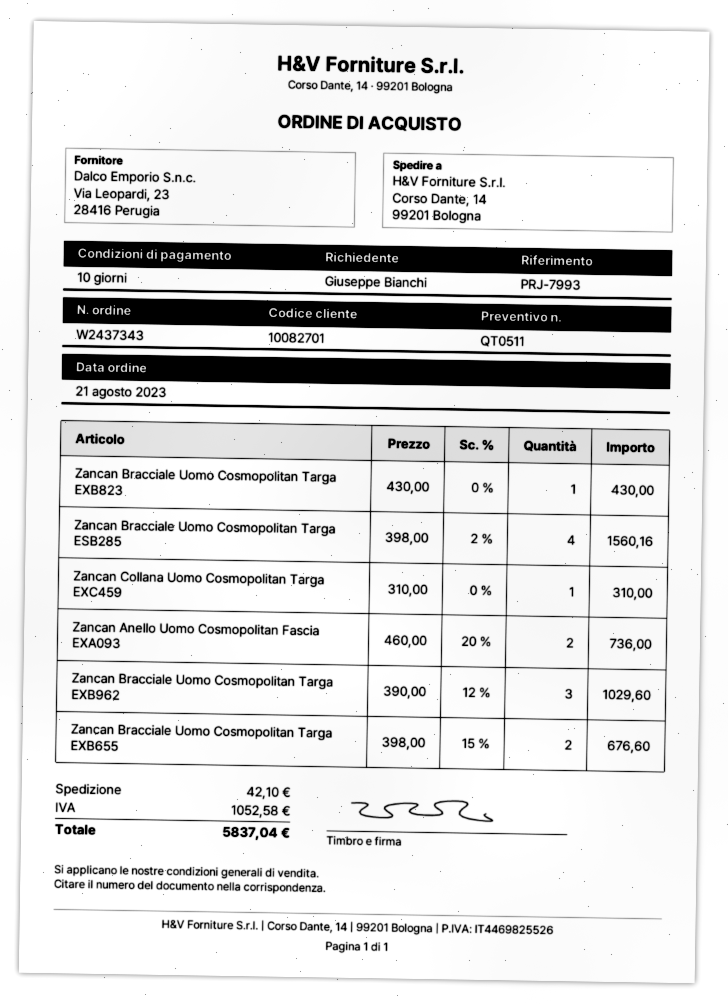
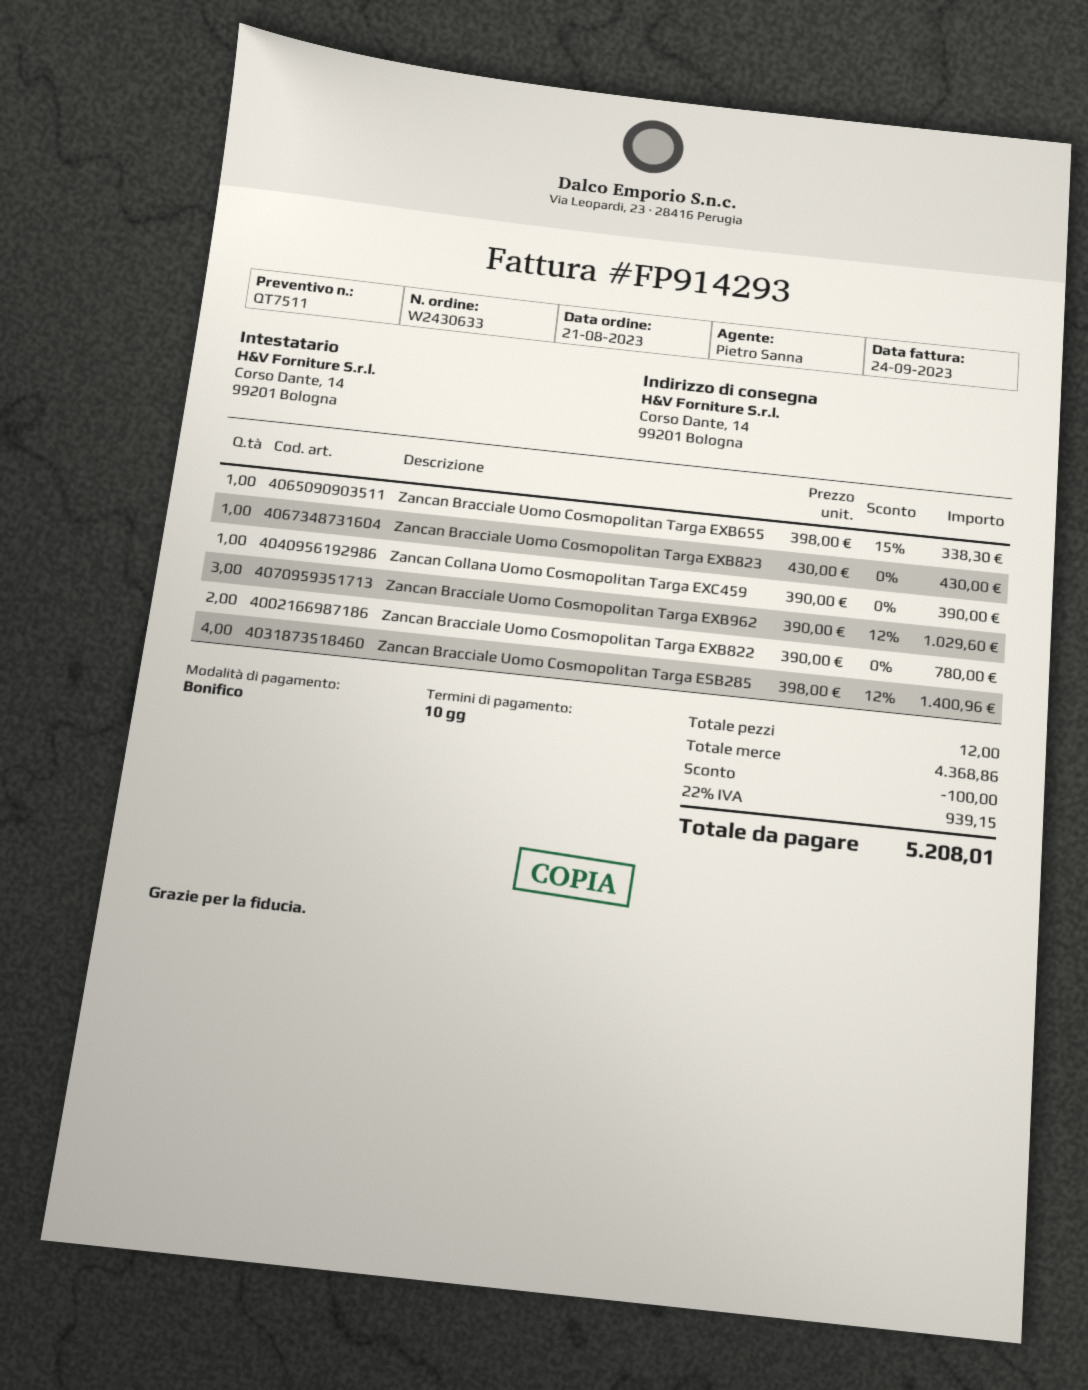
quote number: QT0511 -> QT7511
order number: W2437343 -> W2430633
Zancan Bracciale Uomo Cosmopolitan Targa ESB285: 4 x 398.00 - 2% = 1560.16 -> 4 x 398.00 - 12% = 1400.96
Zancan Collana Uomo Cosmopolitan Targa EXC459: 1 x 310.00 = 310.00 -> 1 x 390.00 = 390.00
Zancan Anello Uomo Cosmopolitan Fascia EXA093: 2 x 460.00 - 20% = 736.00 -> none
Zancan Bracciale Uomo Cosmopolitan Targa EXB655: 2 x 398.00 - 15% = 676.60 -> 1 x 398.00 - 15% = 338.30
Zancan Bracciale Uomo Cosmopolitan Targa EXB822: none -> 2 x 390.00 = 780.00
discount: none -> 100.00
shipping: 42.10 -> none
tax: 1052.58 -> 939.15
total: 5837.04 -> 5208.01

